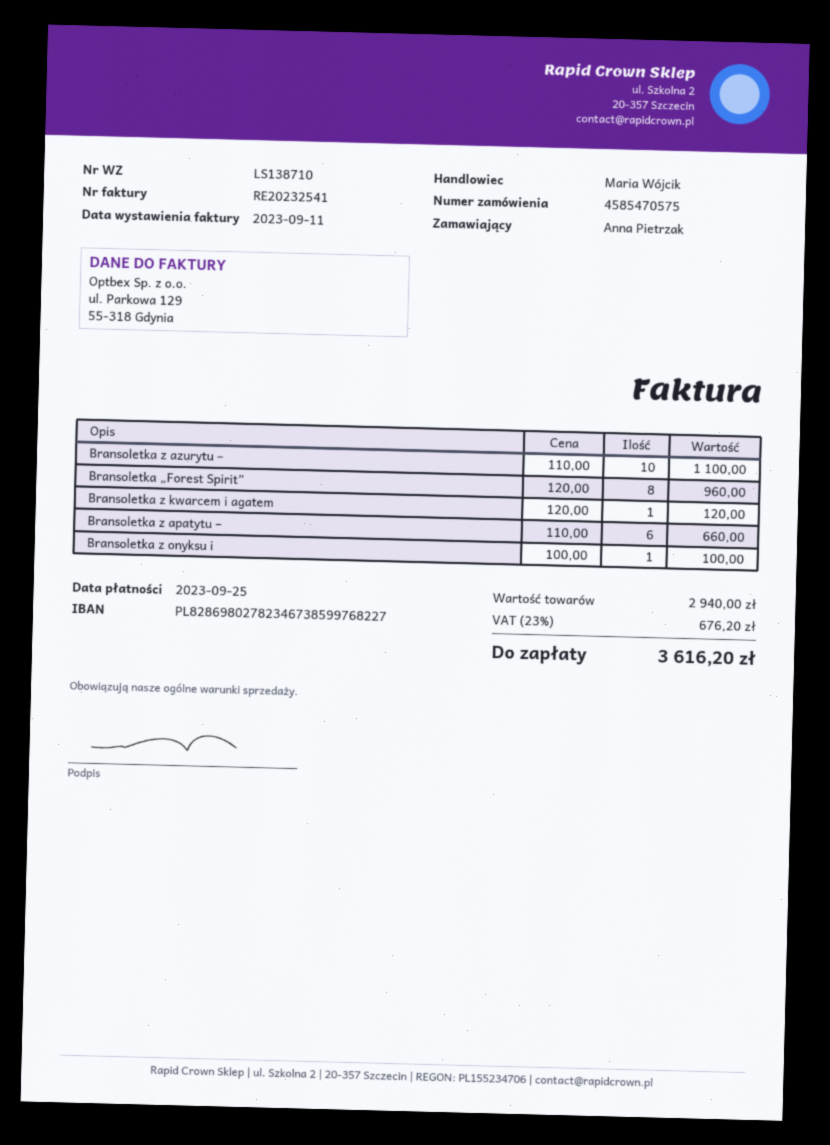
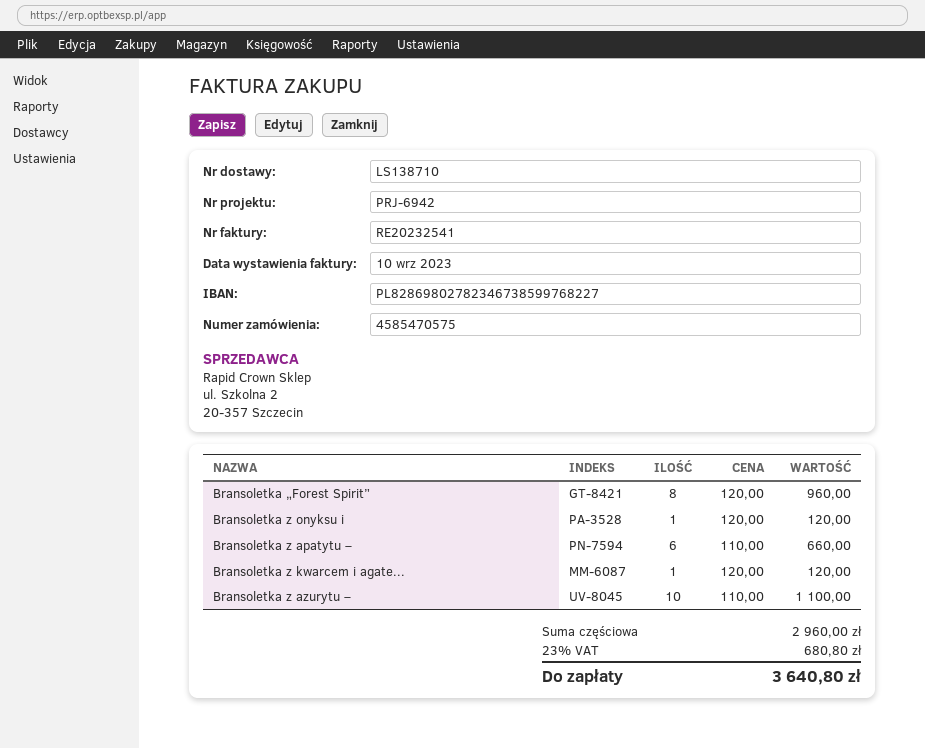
invoice date: 2023-09-11 -> 2023-09-10
Bransoletka z onyksu i: 1 x 100.00 = 100.00 -> 1 x 120.00 = 120.00
subtotal: 2940.00 -> 2960.00
tax: 23% = 676.20 -> 23% = 680.80
total: 3616.20 -> 3640.80

